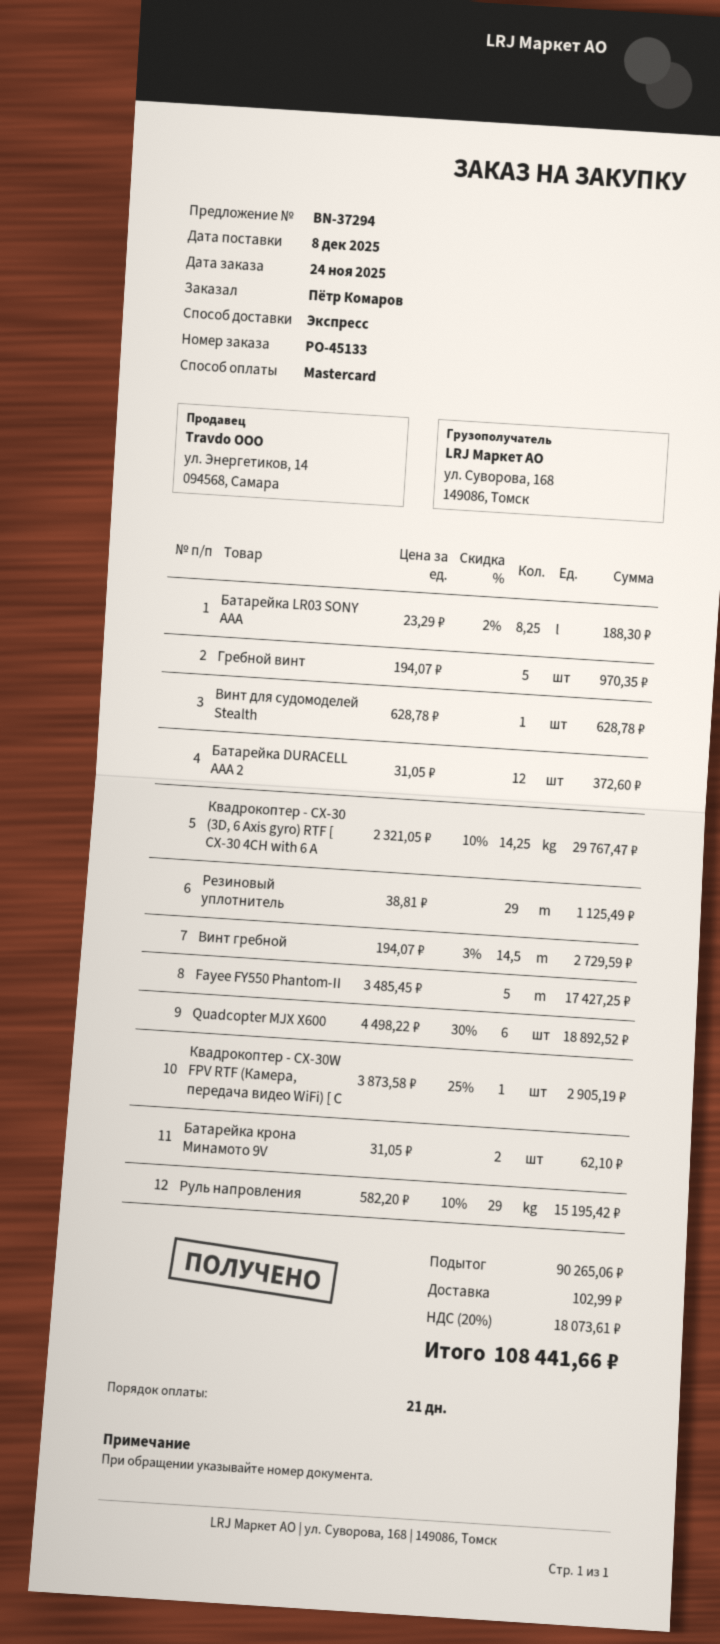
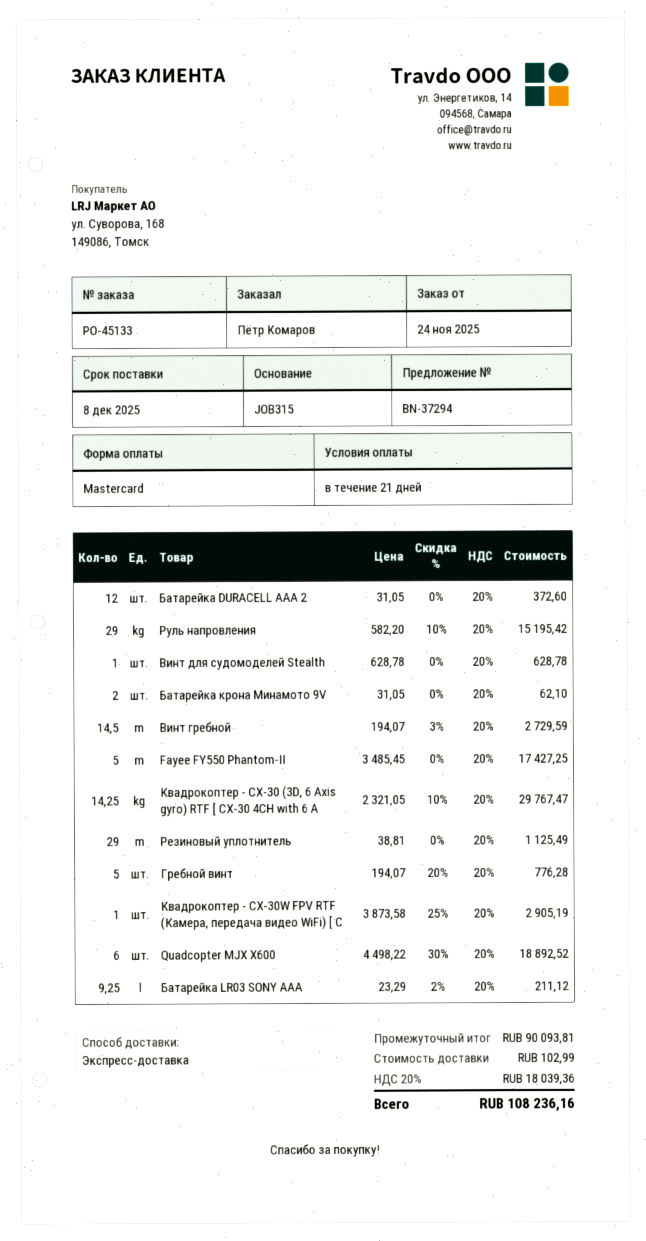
Батарейка LR03 SONY AAA: 8.25 x 23.29 - 2% = 188.30 -> 9.25 x 23.29 - 2% = 211.12
Гребной винт: 5 x 194.07 = 970.35 -> 5 x 194.07 - 20% = 776.28
subtotal: 90265.06 -> 90093.81
tax: 20% = 18073.61 -> 20% = 18039.36
total: 108441.66 -> 108236.16

